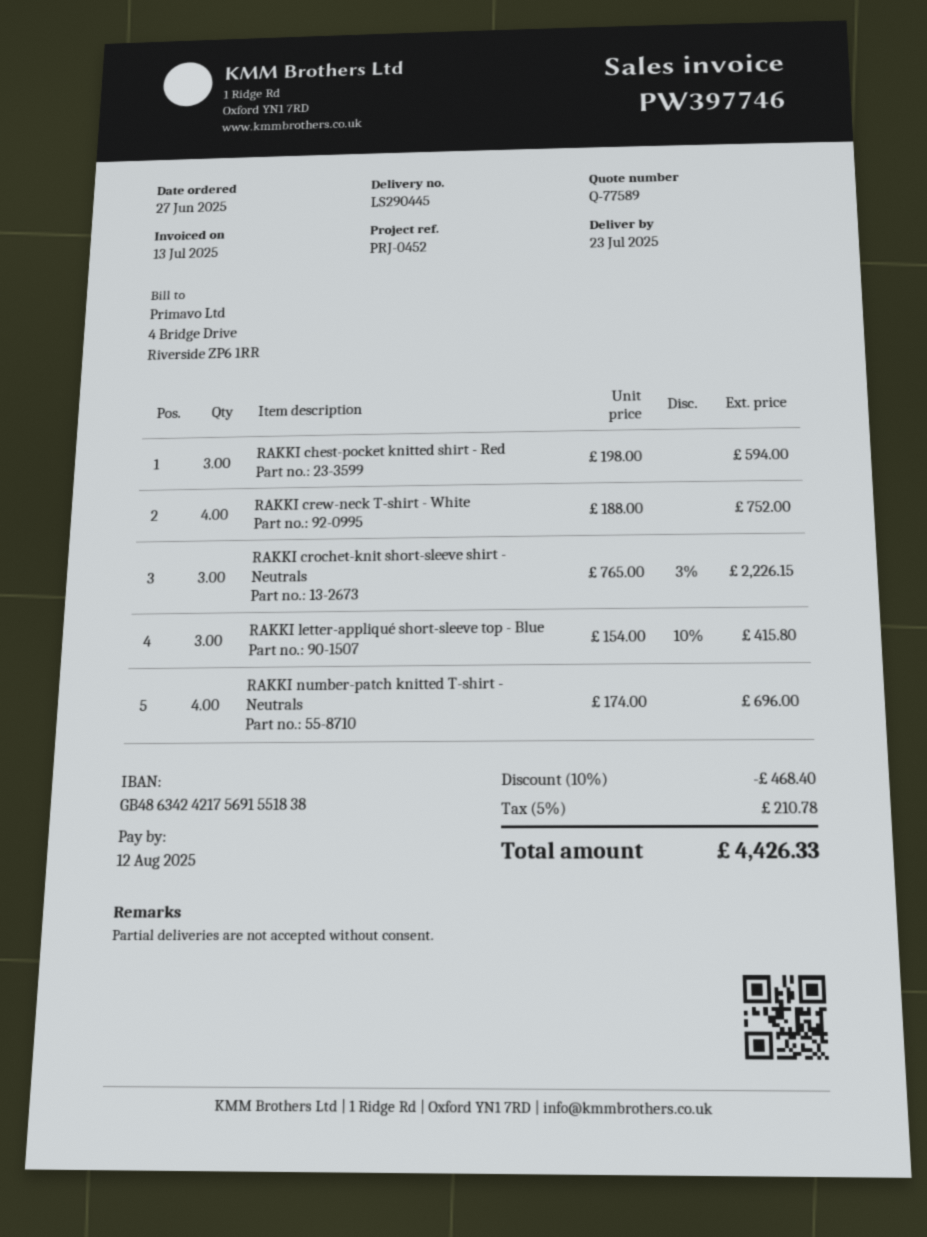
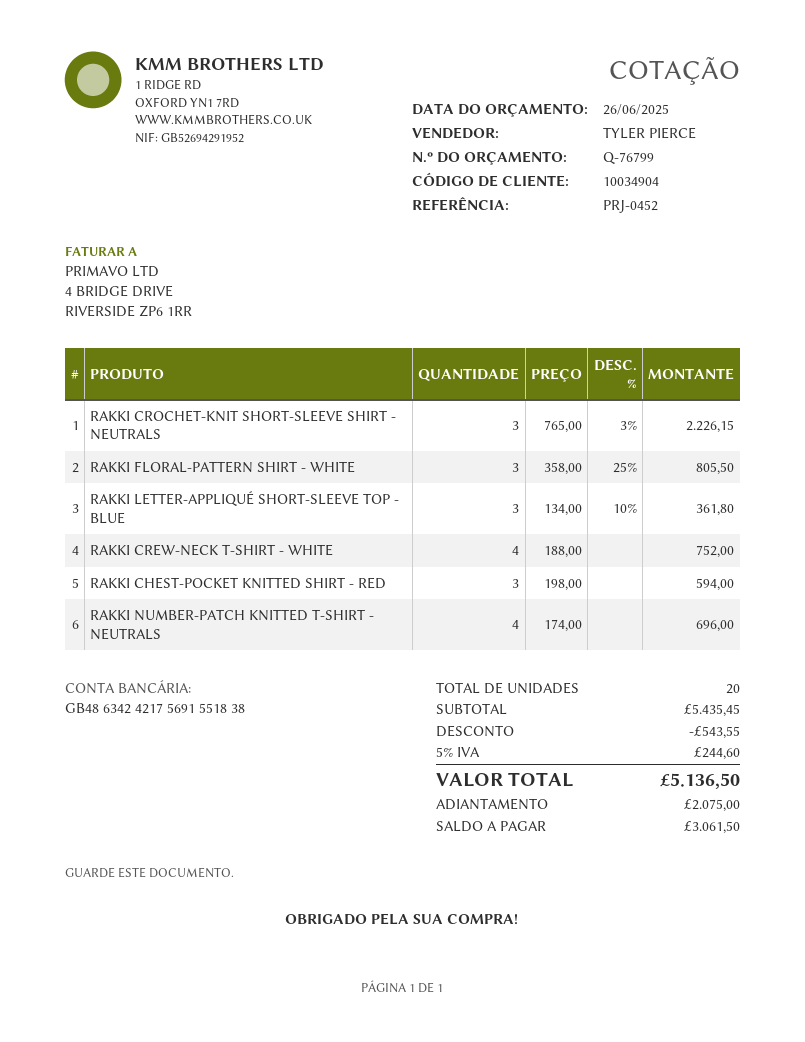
quote number: Q-77589 -> Q-76799
RAKKI letter-appliqué short-sleeve top - Blue: 3 x 154.00 - 10% = 415.80 -> 3 x 134.00 - 10% = 361.80
RAKKI FLORAL-PATTERN SHIRT - WHITE: none -> 3 x 358.00 - 25% = 805.50
discount: 468.40 -> 543.55
tax: 5% = 210.78 -> 5% = 244.60
total: 4426.33 -> 5136.50

